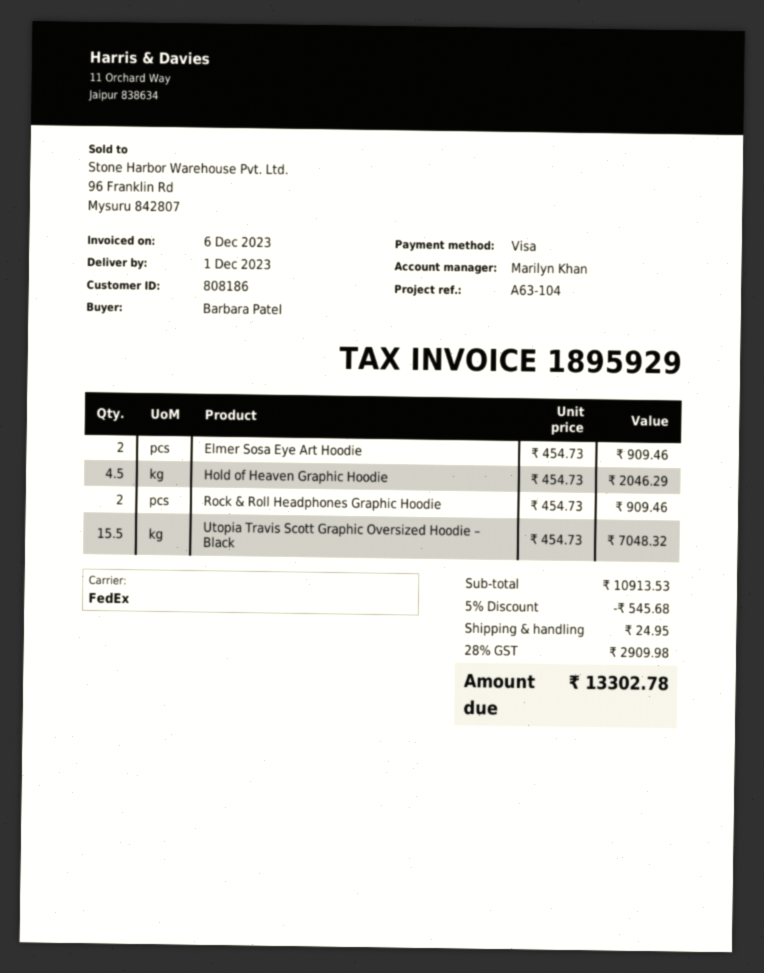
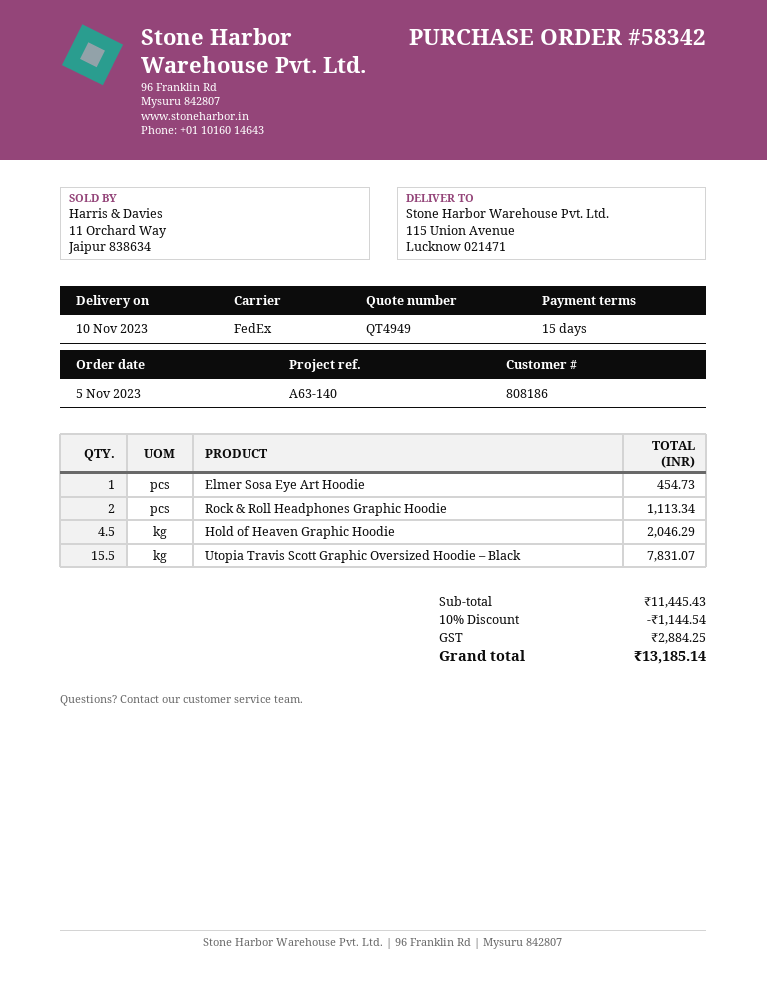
delivery date: 2023-12-01 -> 2023-11-10
reference: A63-104 -> A63-140
Elmer Sosa Eye Art Hoodie: 2 for 909.46 -> 1 for 454.73
Rock & Roll Headphones Graphic Hoodie: 2 for 909.46 -> 2 for 1113.34
Utopia Travis Scott Graphic Oversized Hoodie – Black: 15.5 for 7048.32 -> 15.5 for 7831.07
subtotal: 10913.53 -> 11445.43
discount: 5% = 545.68 -> 10% = 1144.54
shipping: 24.95 -> none
tax: 2909.98 -> 2884.25
total: 13302.78 -> 13185.14

